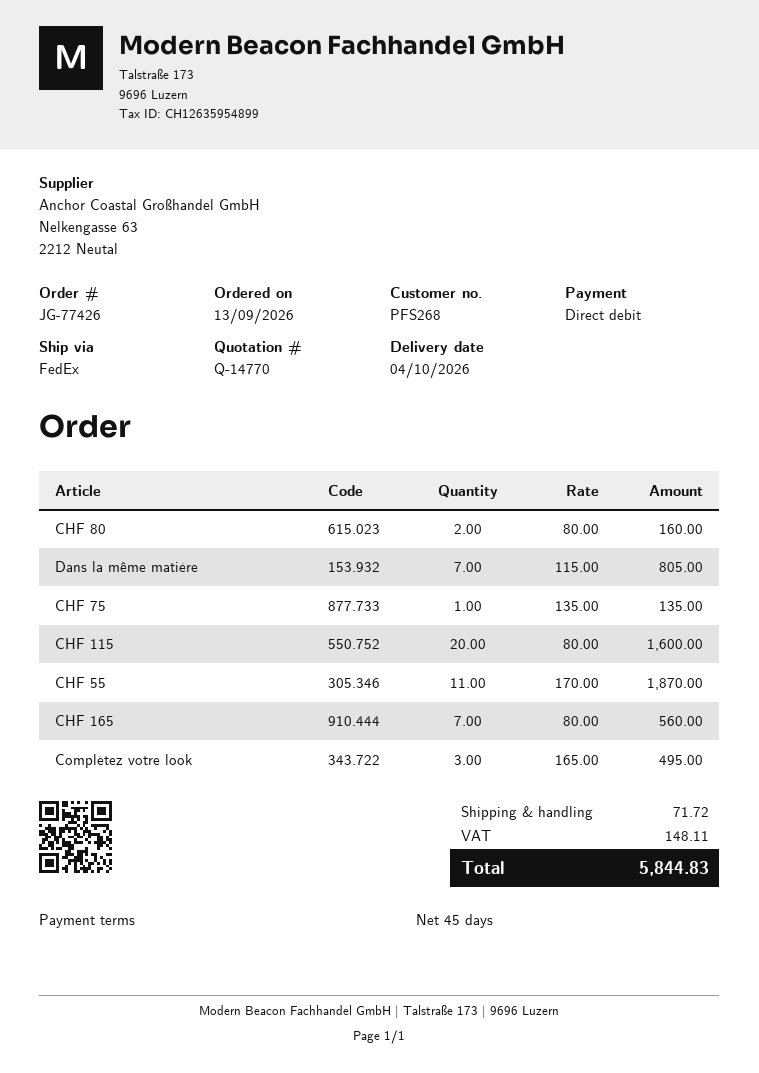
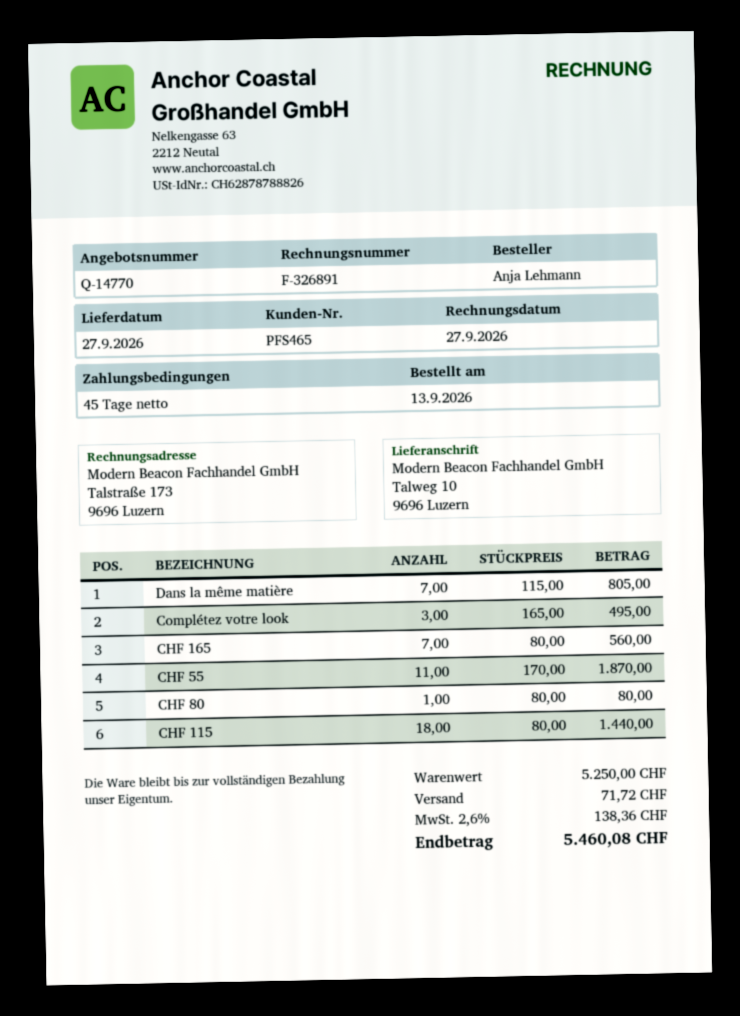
delivery date: 2026-10-04 -> 2026-09-27
customer number: PFS268 -> PFS465
CHF 80: 2 x 80.00 = 160.00 -> 1 x 80.00 = 80.00
CHF 75: 1 x 135.00 = 135.00 -> none
CHF 115: 20 x 80.00 = 1600.00 -> 18 x 80.00 = 1440.00
tax: 148.11 -> 138.36
total: 5844.83 -> 5460.08

